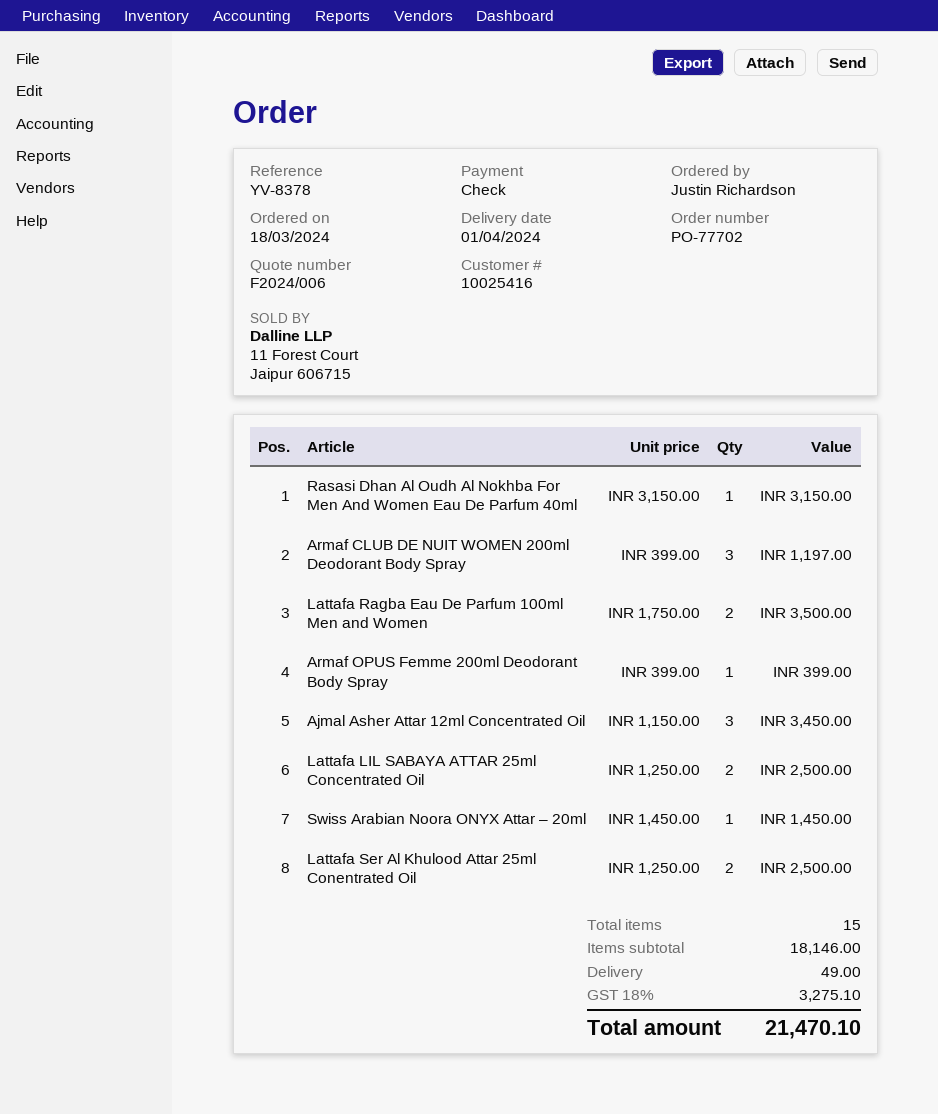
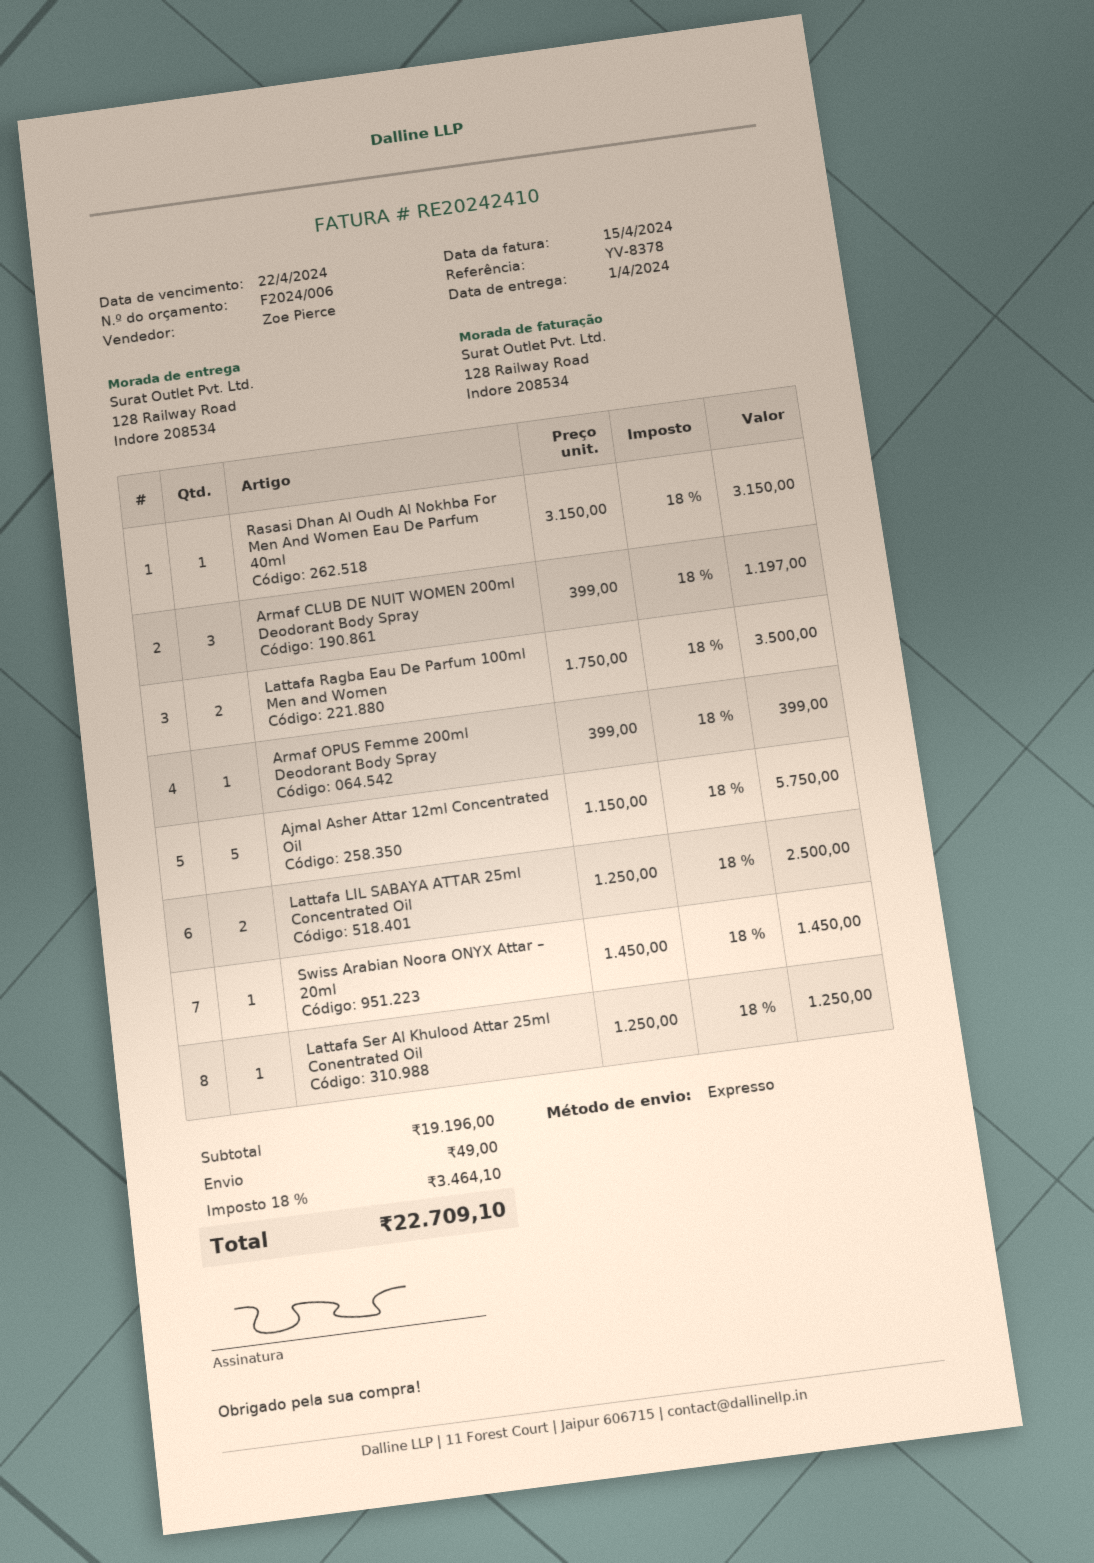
Ajmal Asher Attar 12ml Concentrated Oil: 3 x 1150.00 = 3450.00 -> 5 x 1150.00 = 5750.00
Lattafa Ser Al Khulood Attar 25ml Conentrated Oil: 2 x 1250.00 = 2500.00 -> 1 x 1250.00 = 1250.00
subtotal: 18146.00 -> 19196.00
tax: 18% = 3275.10 -> 18% = 3464.10
total: 21470.10 -> 22709.10

